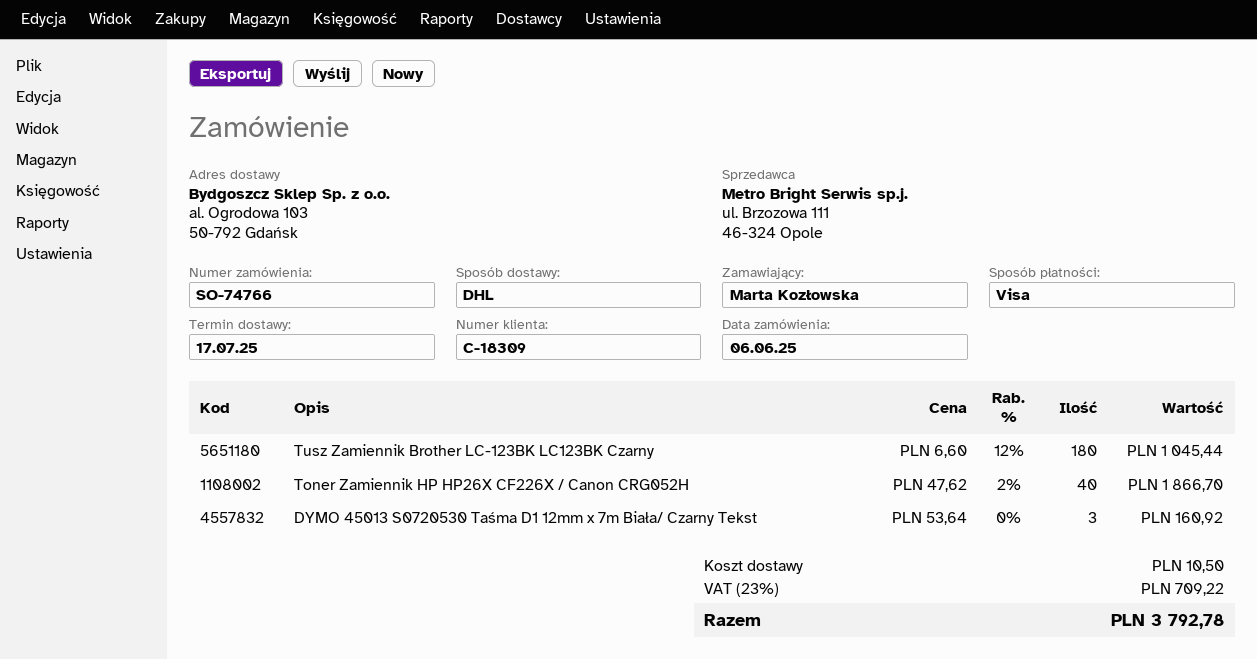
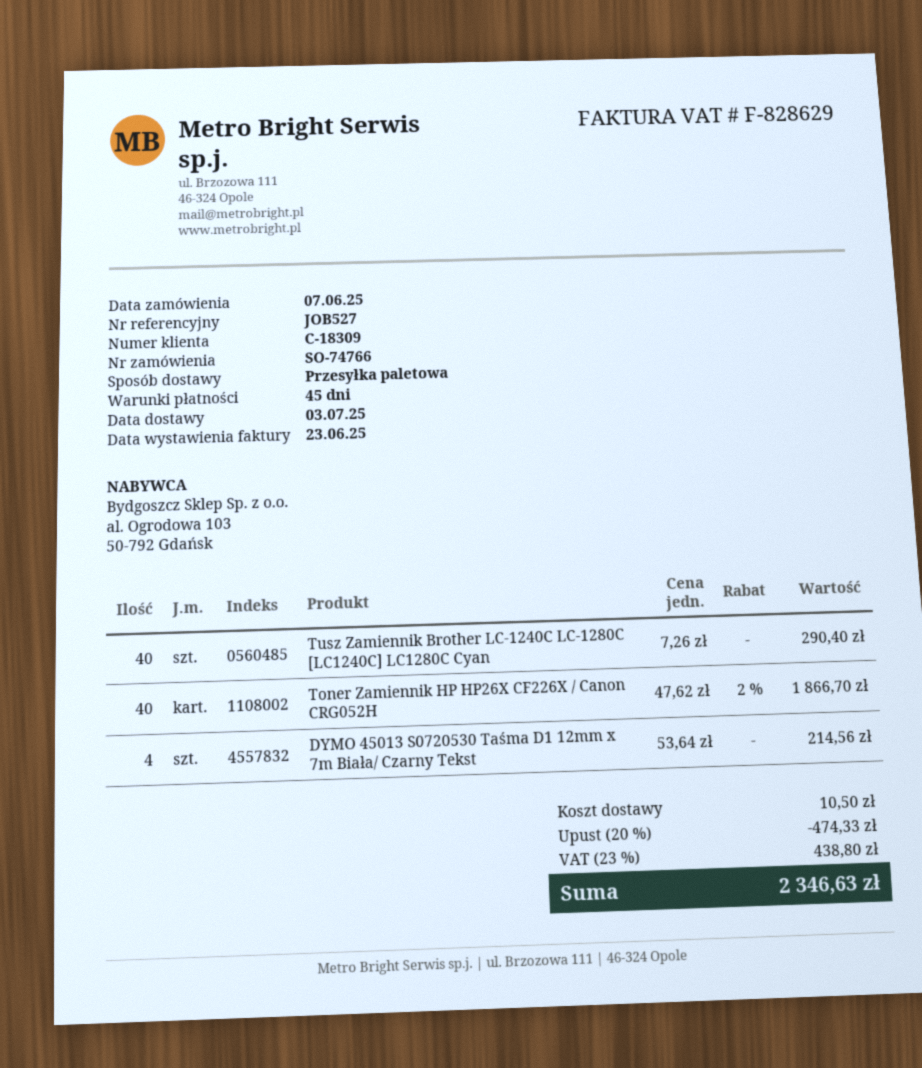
order date: 2025-06-06 -> 2025-06-07
delivery date: 2025-07-17 -> 2025-07-03
shipping method: DHL -> pallet freight
Tusz Zamiennik Brother LC-123BK LC123BK Czarny: 180 x 6.60 - 12% = 1045.44 -> none
DYMO 45013 S0720530 Taśma D1 12mm x 7m Biała/ Czarny Tekst: 3 x 53.64 = 160.92 -> 4 x 53.64 = 214.56
Tusz Zamiennik Brother LC-1240C LC-1280C [LC1240C] LC1280C Cyan: none -> 40 x 7.26 = 290.40
discount: none -> 20% = 474.33
tax: 23% = 709.22 -> 23% = 438.80
total: 3792.78 -> 2346.63

